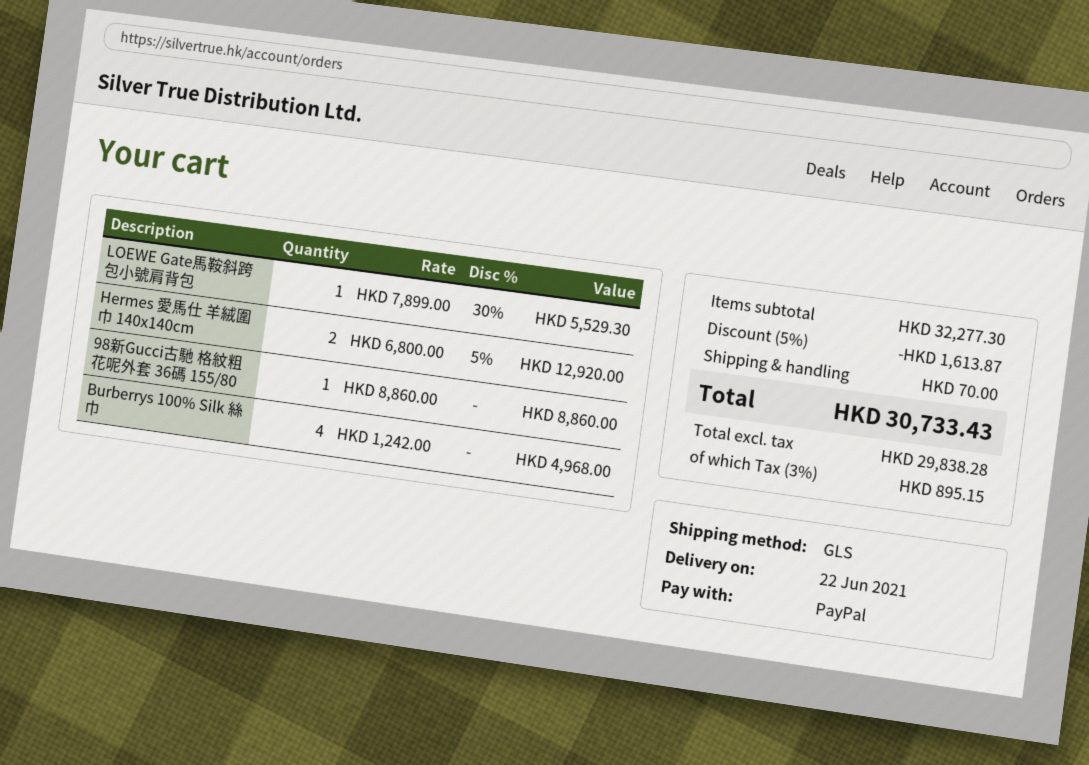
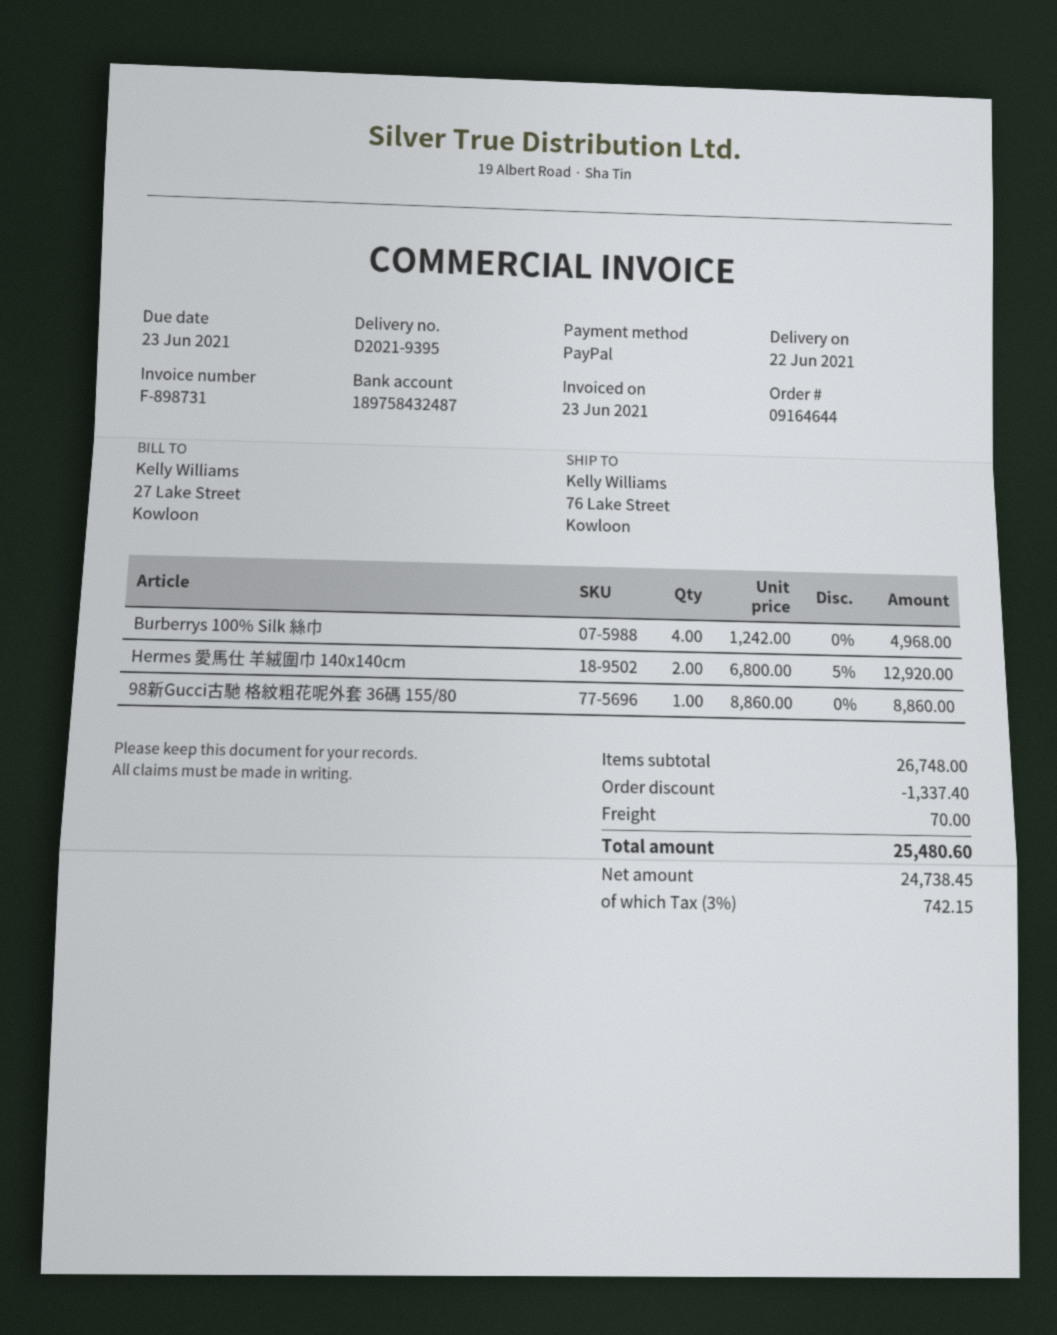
LOEWE Gate馬鞍斜跨包小號肩背包: 1 x 7899.00 - 30% = 5529.30 -> none
subtotal: 32277.30 -> 26748.00
discount: 1613.87 -> 1337.40
net: 29838.28 -> 24738.45
tax: 3% = 895.15 -> 3% = 742.15
total: 30733.43 -> 25480.60

